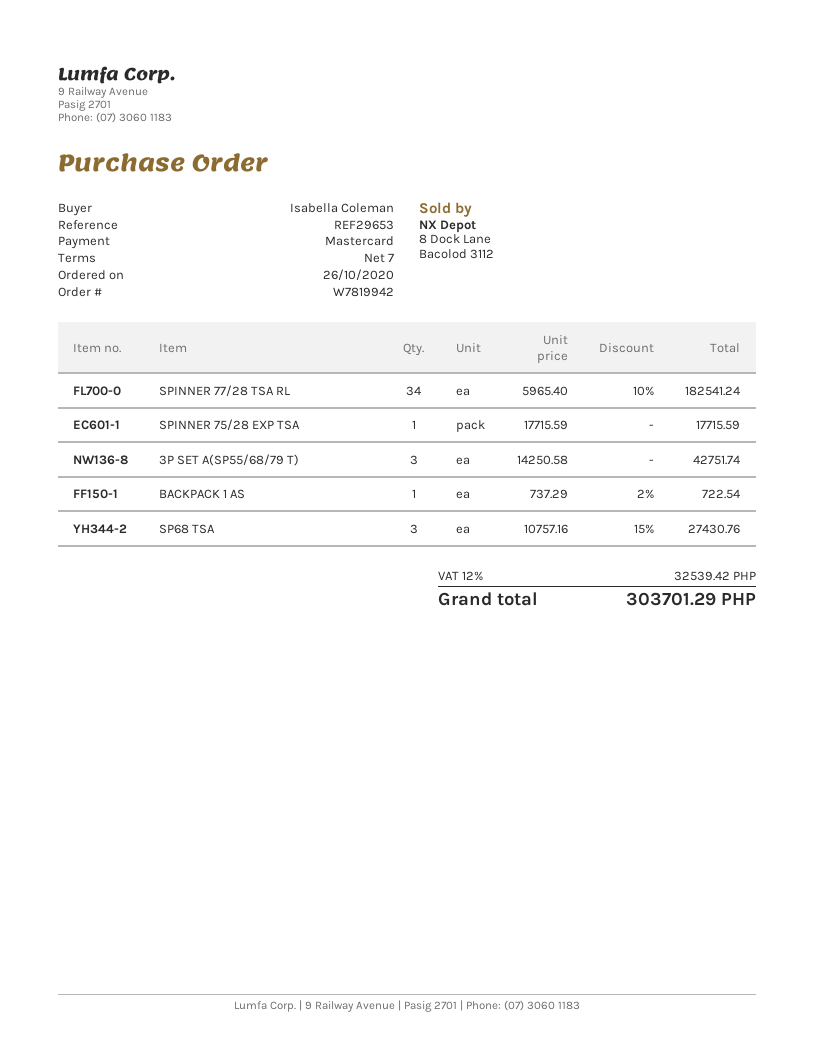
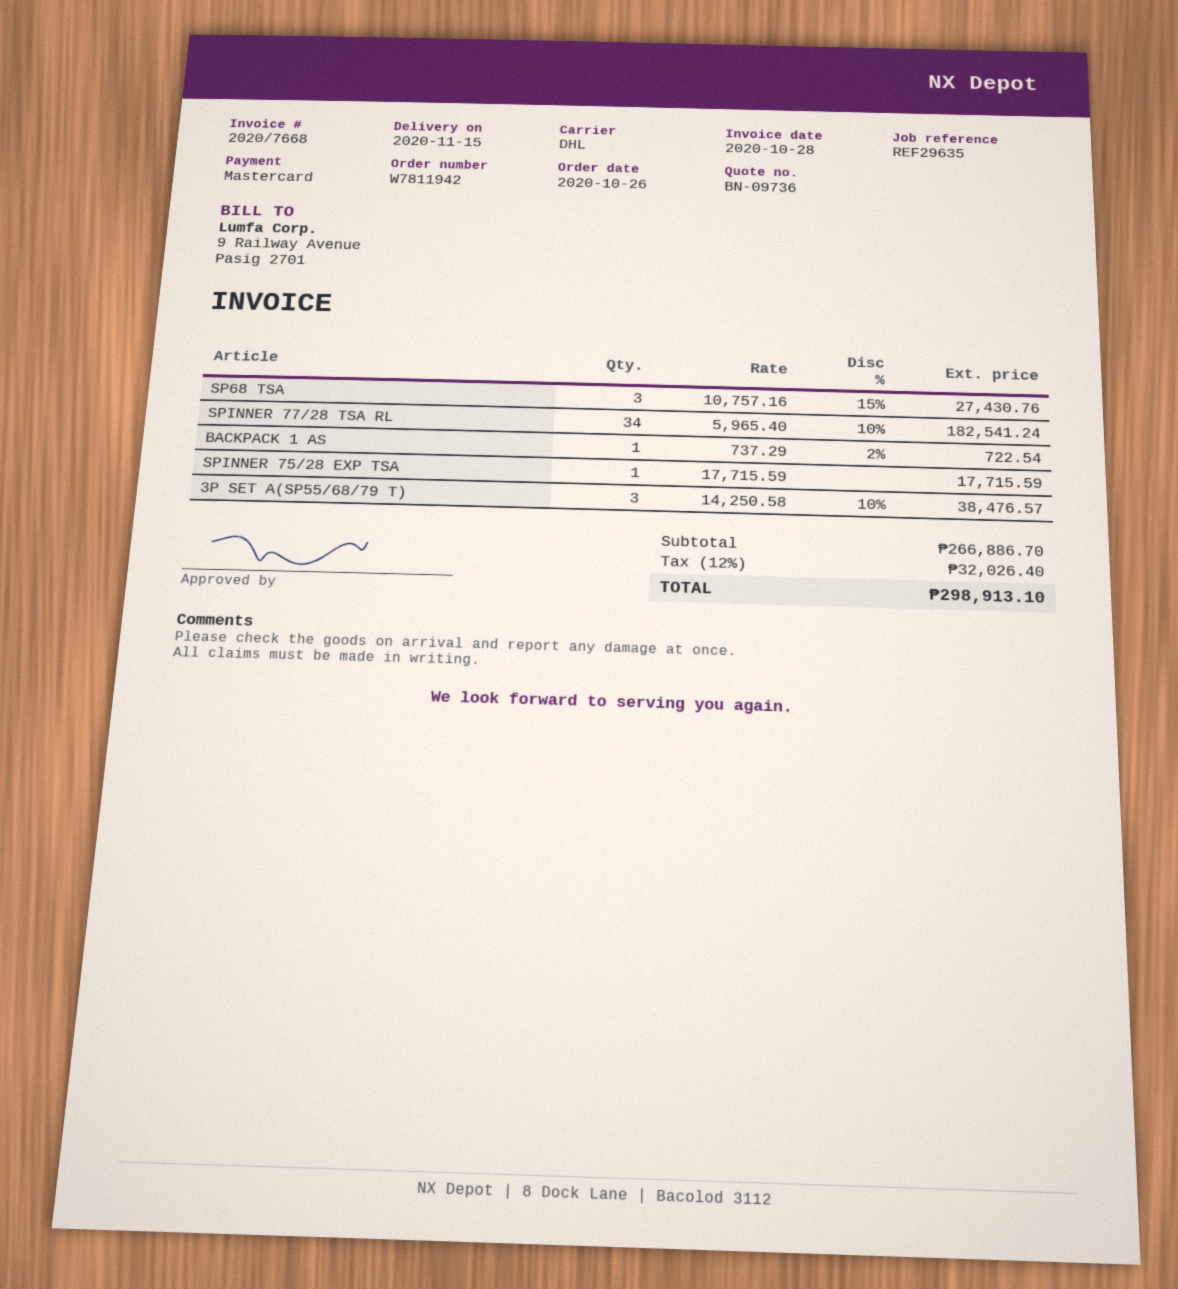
order number: W7819942 -> W7811942
reference: REF29653 -> REF29635
3P SET A(SP55/68/79 T): 3 x 14250.58 = 42751.74 -> 3 x 14250.58 - 10% = 38476.57
tax: 12% = 32539.42 -> 12% = 32026.40
total: 303701.29 -> 298913.10

